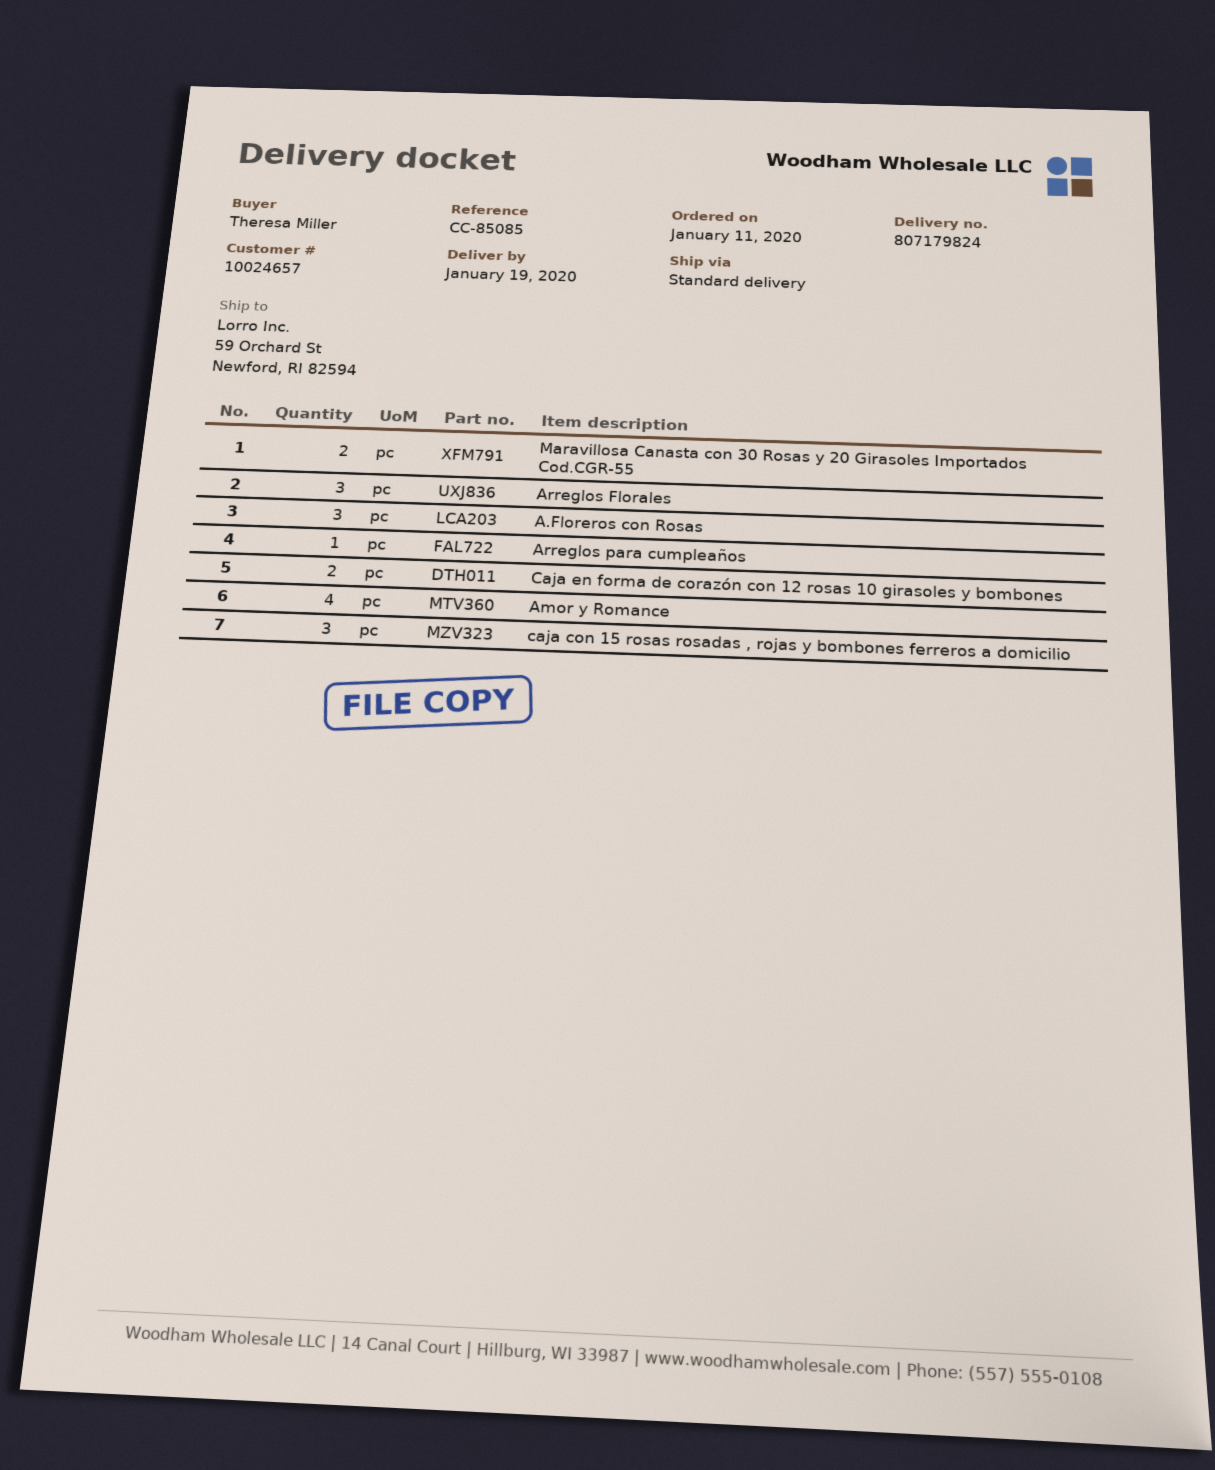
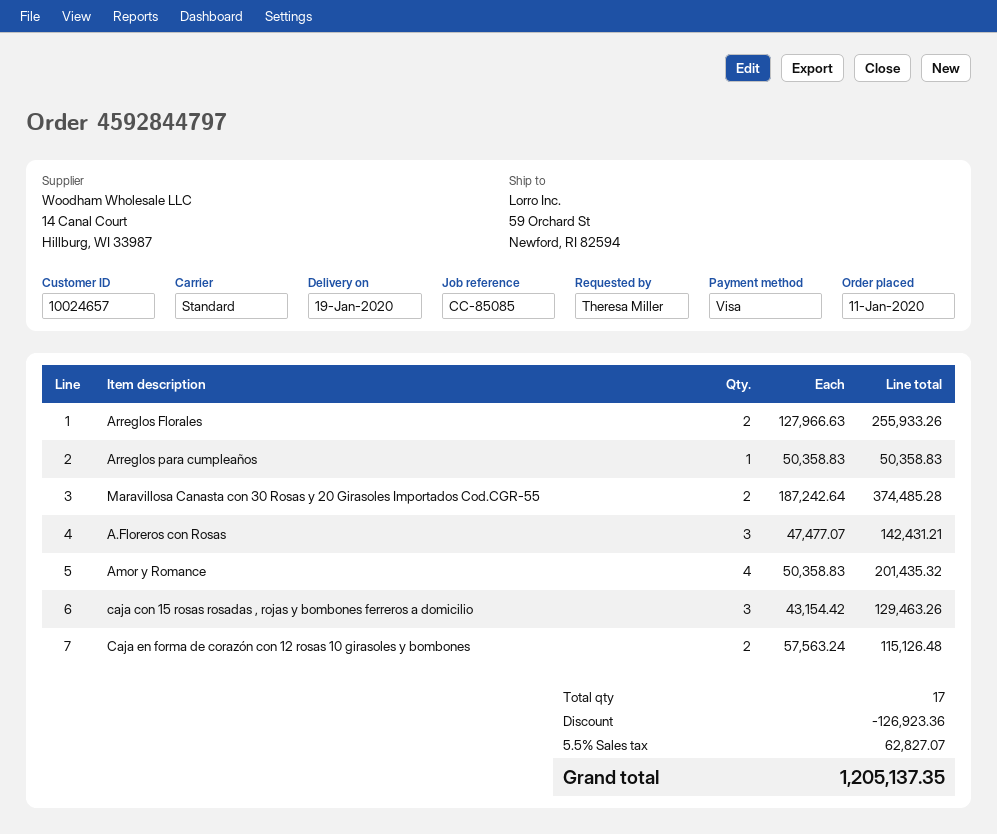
Arreglos Florales: 3 -> 2

